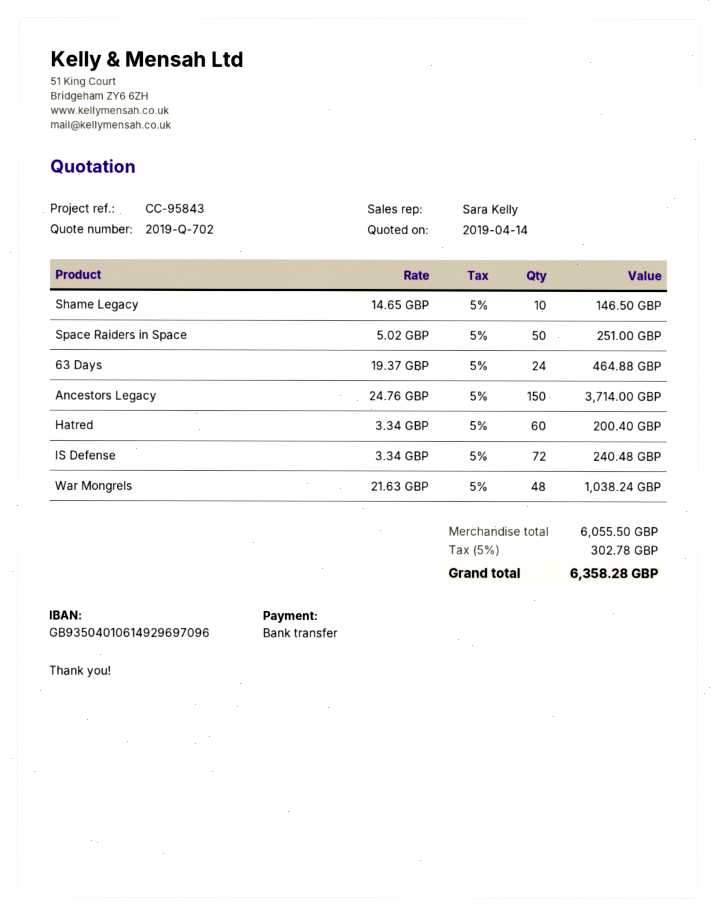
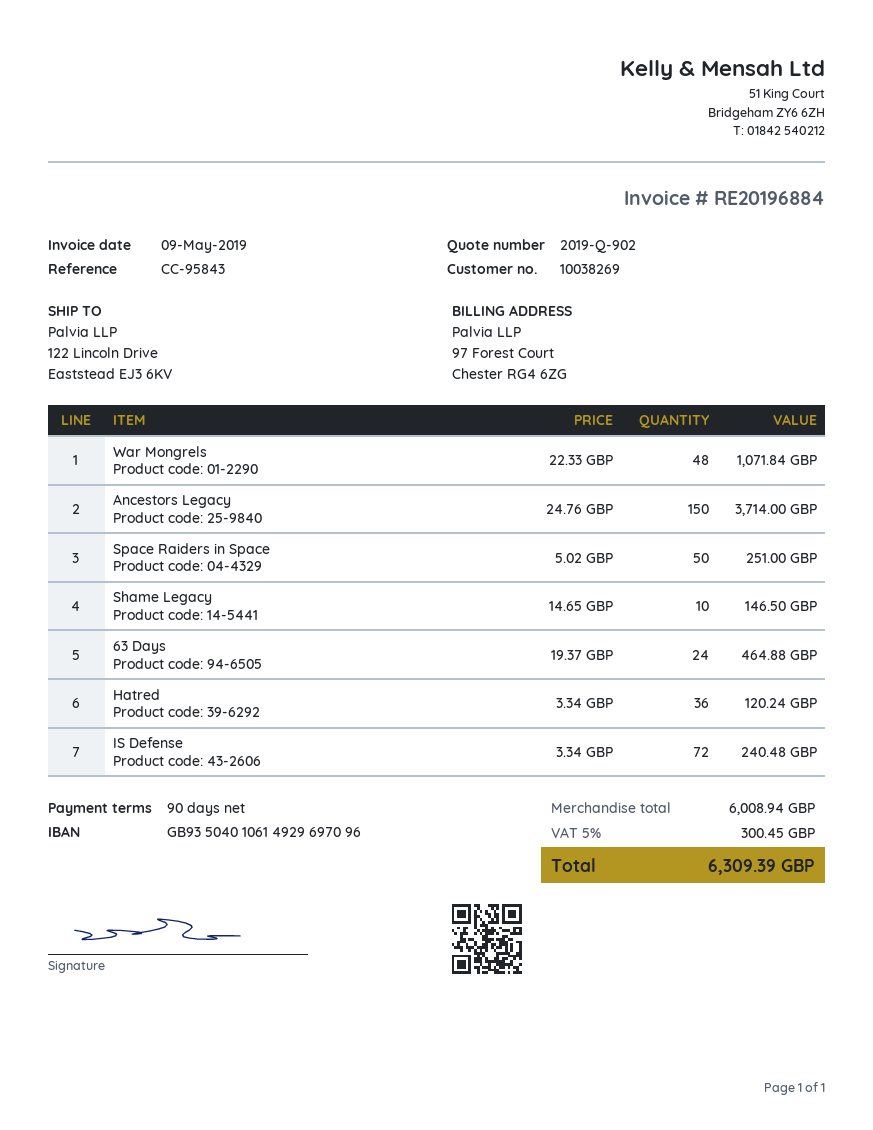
quote number: 2019-Q-702 -> 2019-Q-902
Hatred: 60 x 3.34 = 200.40 -> 36 x 3.34 = 120.24
War Mongrels: 48 x 21.63 = 1038.24 -> 48 x 22.33 = 1071.84
subtotal: 6055.50 -> 6008.94
tax: 5% = 302.78 -> 5% = 300.45
total: 6358.28 -> 6309.39

